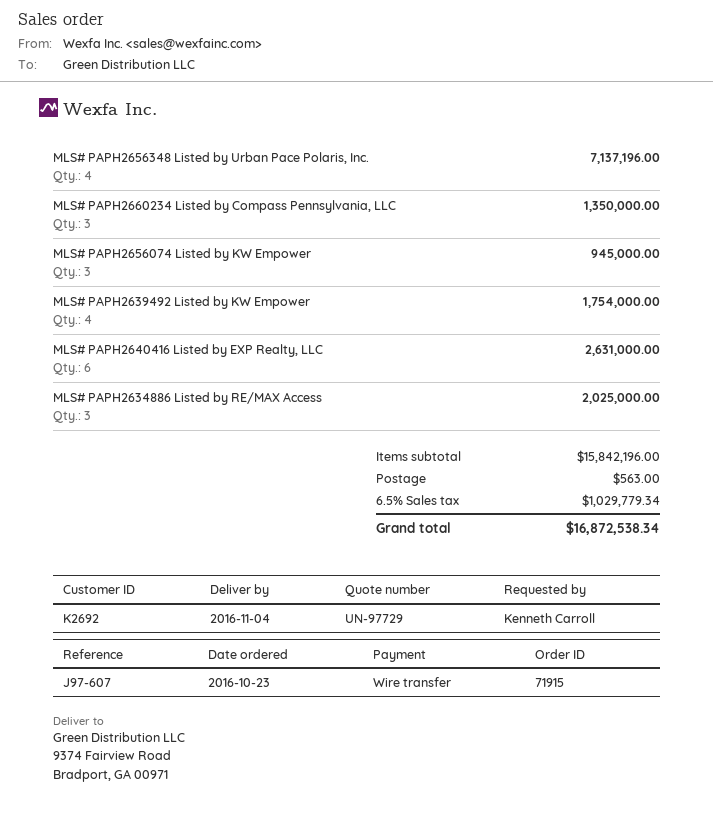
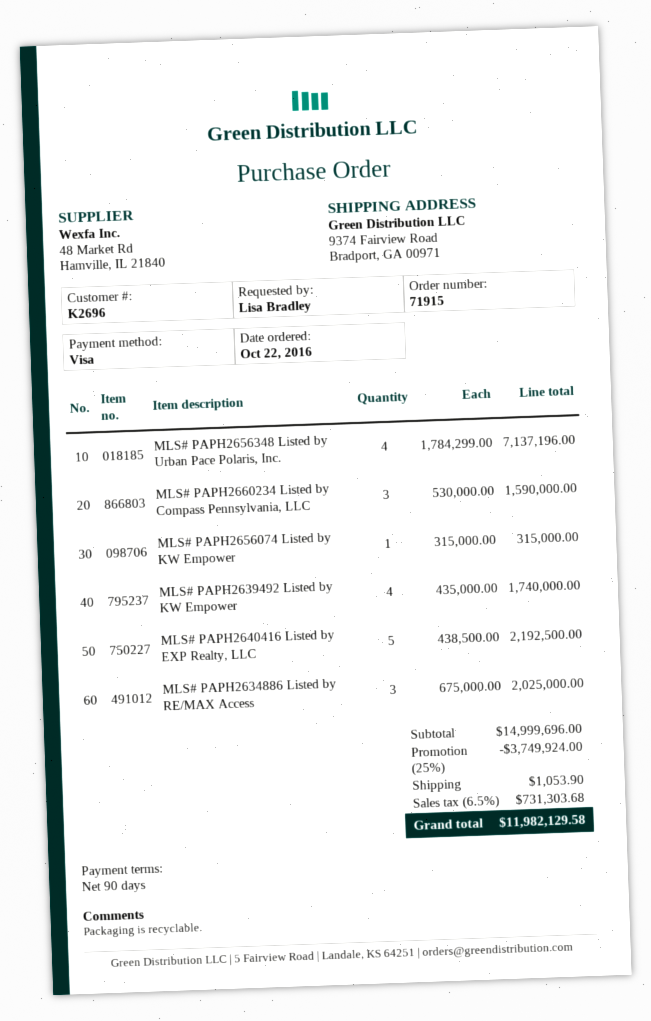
order date: 2016-10-23 -> 2016-10-22
customer number: K2692 -> K2696
ordered by: Kenneth Carroll -> Lisa Bradley
payment method: bank transfer -> Visa
MLS# PAPH2660234 Listed by Compass Pennsylvania, LLC: 3 for 1350000.00 -> 3 for 1590000.00
MLS# PAPH2656074 Listed by KW Empower: 3 for 945000.00 -> 1 for 315000.00
MLS# PAPH2639492 Listed by KW Empower: 4 for 1754000.00 -> 4 for 1740000.00
MLS# PAPH2640416 Listed by EXP Realty, LLC: 6 for 2631000.00 -> 5 for 2192500.00
subtotal: 15842196.00 -> 14999696.00
discount: none -> 25% = 3749924.00
shipping: 563.00 -> 1053.90
tax: 6.5% = 1029779.34 -> 6.5% = 731303.68
total: 16872538.34 -> 11982129.58

